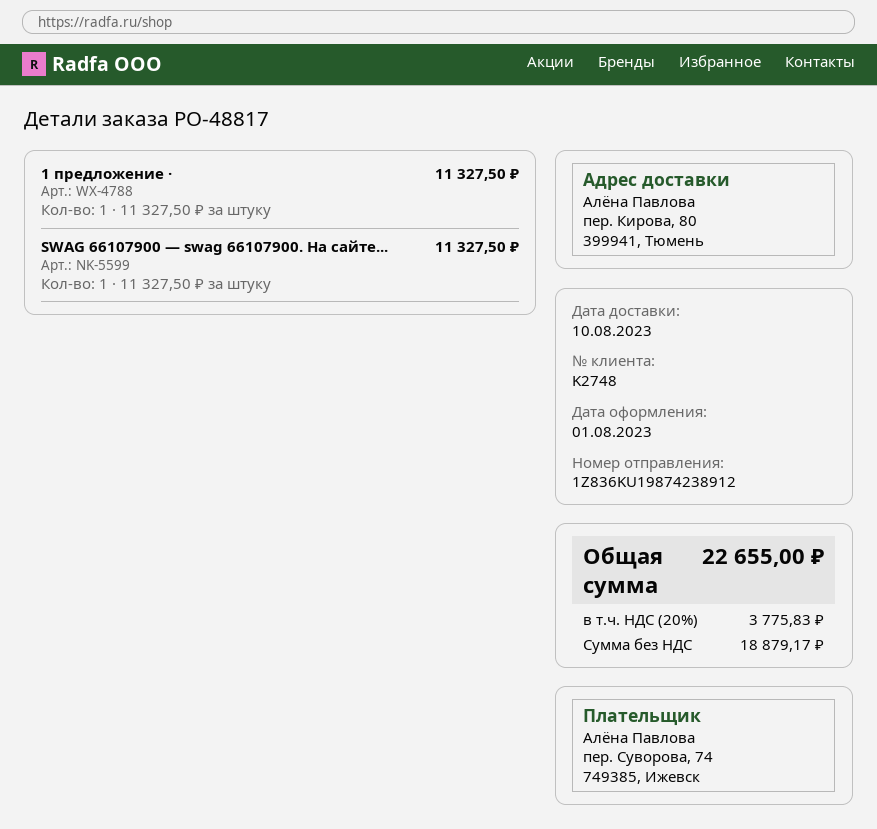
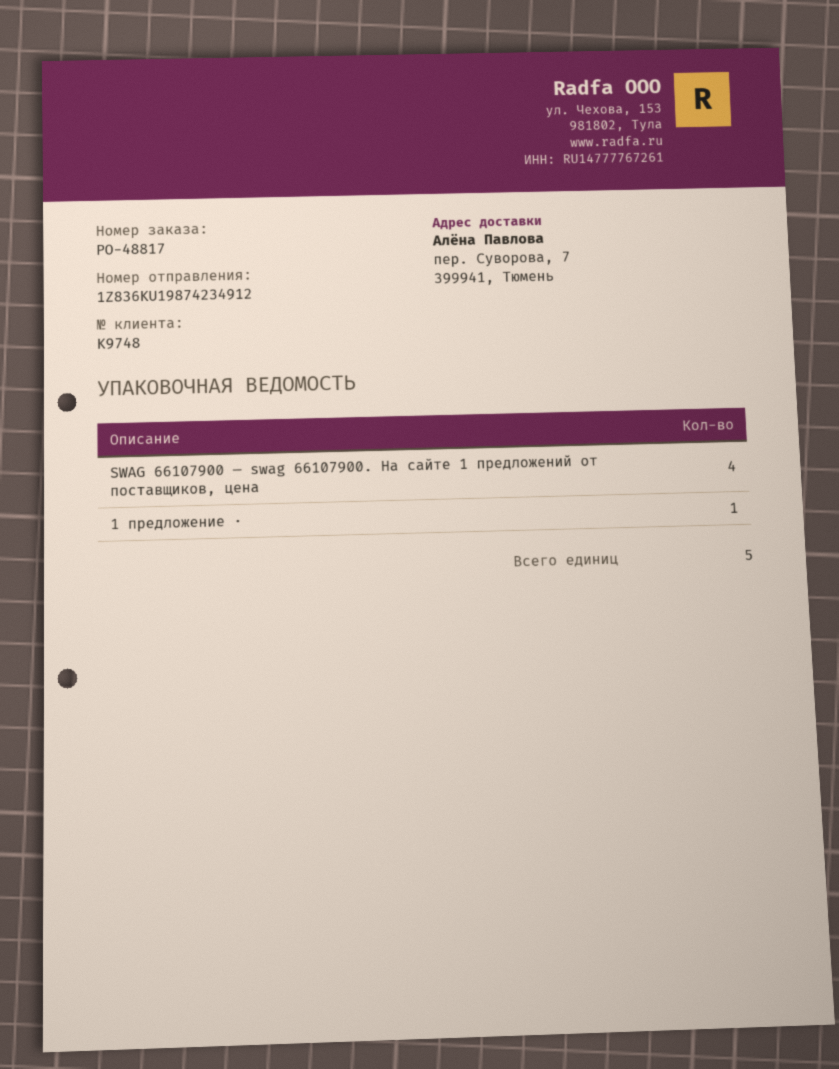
customer number: K2748 -> K9748
tracking number: 1Z836KU19874238912 -> 1Z836KU19874234912
ship to: пер. Кирова, 80, 399941, Тюмень -> пер. Суворова, 7, 399941, Тюмень
SWAG 66107900 — swag 66107900. На сайте...: 1 -> 4

